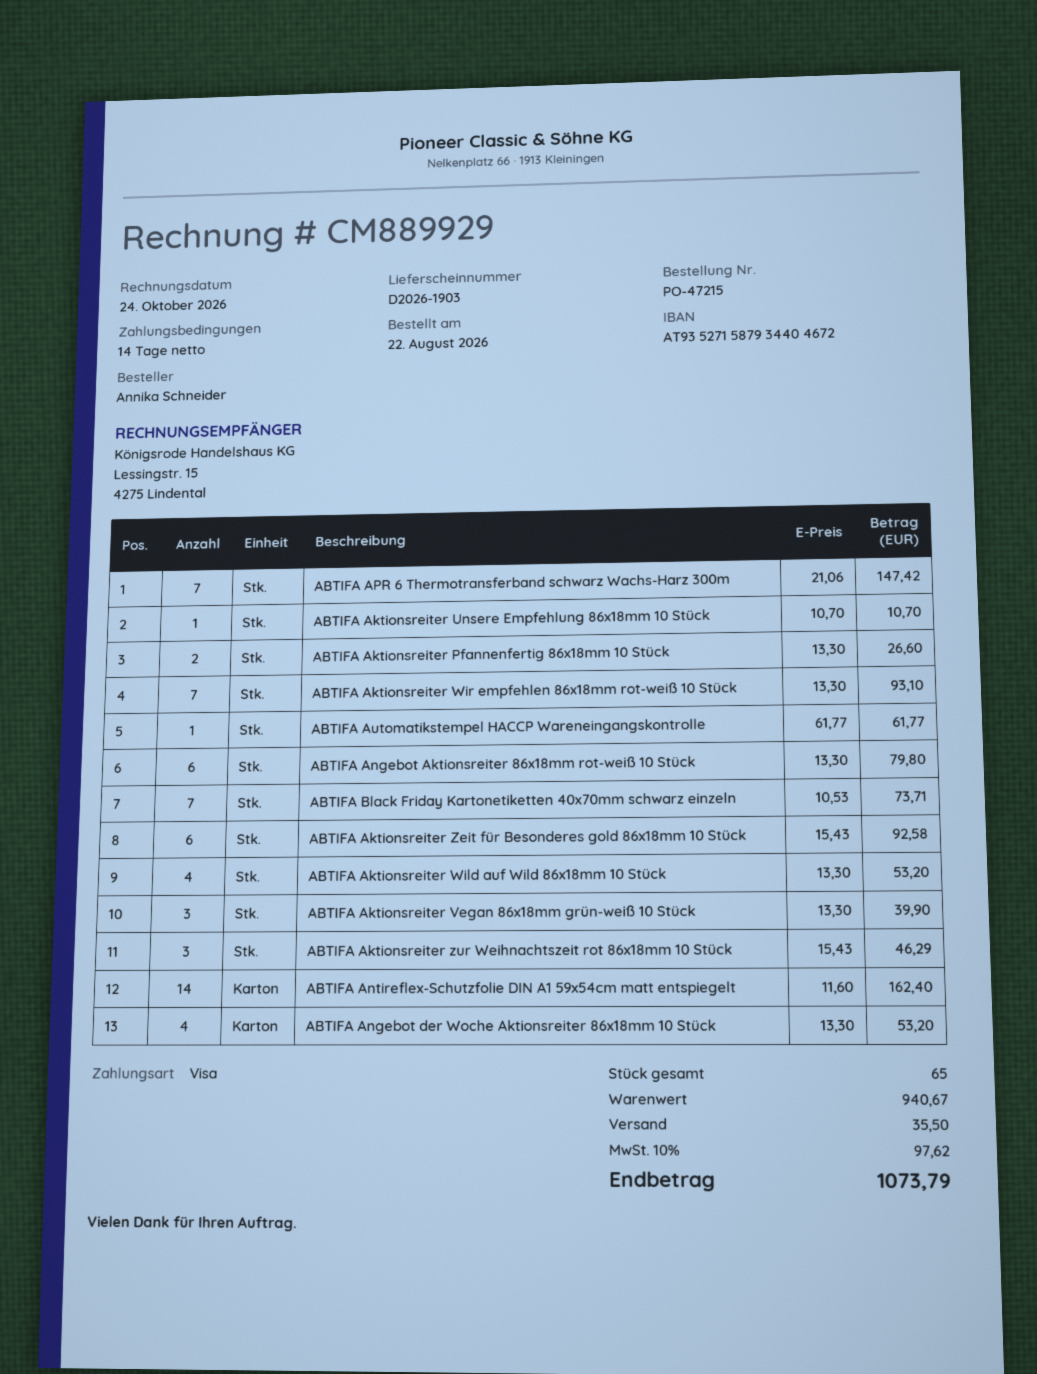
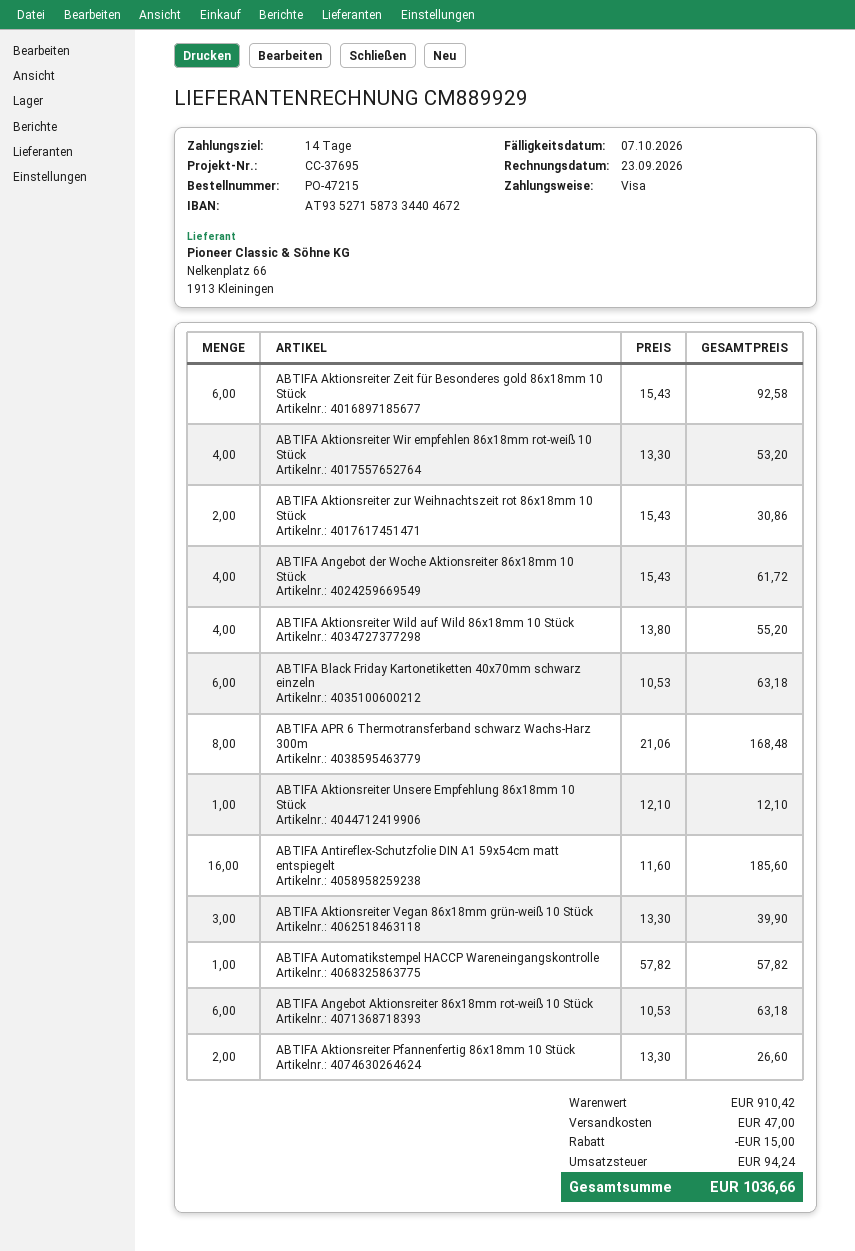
invoice date: 2026-10-24 -> 2026-09-23
bank account: AT935271587934404672 -> AT935271587334404672
ABTIFA APR 6 Thermotransferband schwarz Wachs-Harz 300m: 7 x 21.06 = 147.42 -> 8 x 21.06 = 168.48
ABTIFA Aktionsreiter Unsere Empfehlung 86x18mm 10 Stück: 1 x 10.70 = 10.70 -> 1 x 12.10 = 12.10
ABTIFA Aktionsreiter Wir empfehlen 86x18mm rot-weiß 10 Stück: 7 x 13.30 = 93.10 -> 4 x 13.30 = 53.20
ABTIFA Automatikstempel HACCP Wareneingangskontrolle: 1 x 61.77 = 61.77 -> 1 x 57.82 = 57.82
ABTIFA Angebot Aktionsreiter 86x18mm rot-weiß 10 Stück: 6 x 13.30 = 79.80 -> 6 x 10.53 = 63.18
ABTIFA Black Friday Kartonetiketten 40x70mm schwarz einzeln: 7 x 10.53 = 73.71 -> 6 x 10.53 = 63.18
ABTIFA Aktionsreiter Wild auf Wild 86x18mm 10 Stück: 4 x 13.30 = 53.20 -> 4 x 13.80 = 55.20
ABTIFA Aktionsreiter zur Weihnachtszeit rot 86x18mm 10 Stück: 3 x 15.43 = 46.29 -> 2 x 15.43 = 30.86
ABTIFA Antireflex-Schutzfolie DIN A1 59x54cm matt entspiegelt: 14 x 11.60 = 162.40 -> 16 x 11.60 = 185.60
ABTIFA Angebot der Woche Aktionsreiter 86x18mm 10 Stück: 4 x 13.30 = 53.20 -> 4 x 15.43 = 61.72
subtotal: 940.67 -> 910.42
discount: none -> 15.00
shipping: 35.50 -> 47.00
tax: 97.62 -> 94.24
total: 1073.79 -> 1036.66

